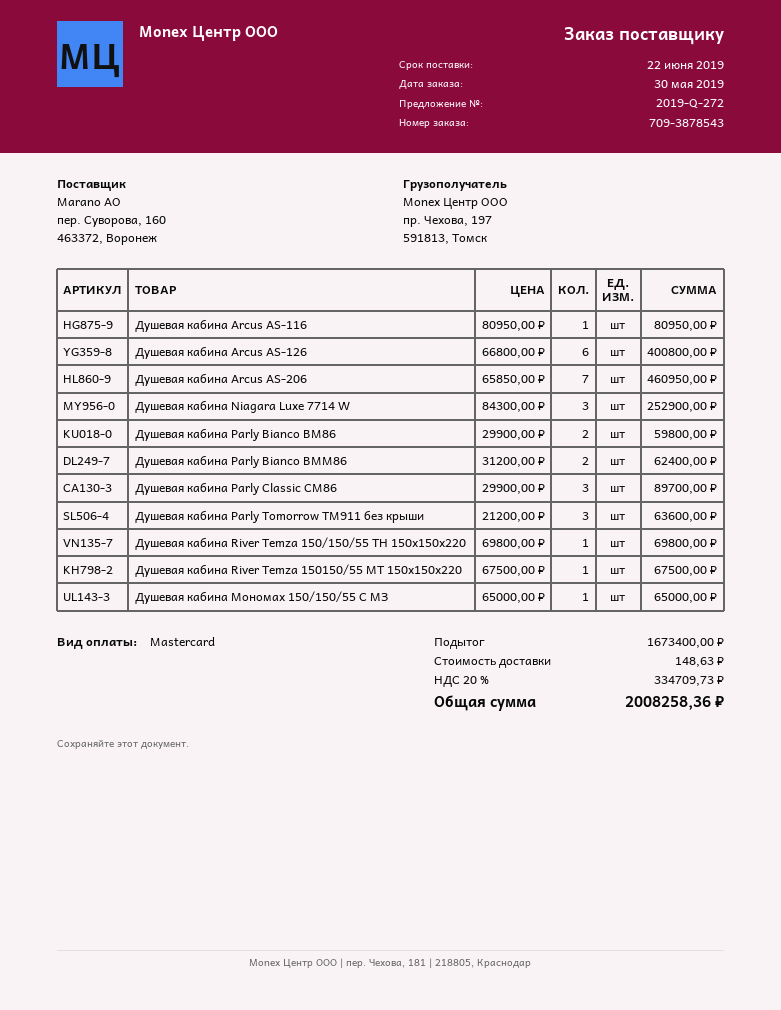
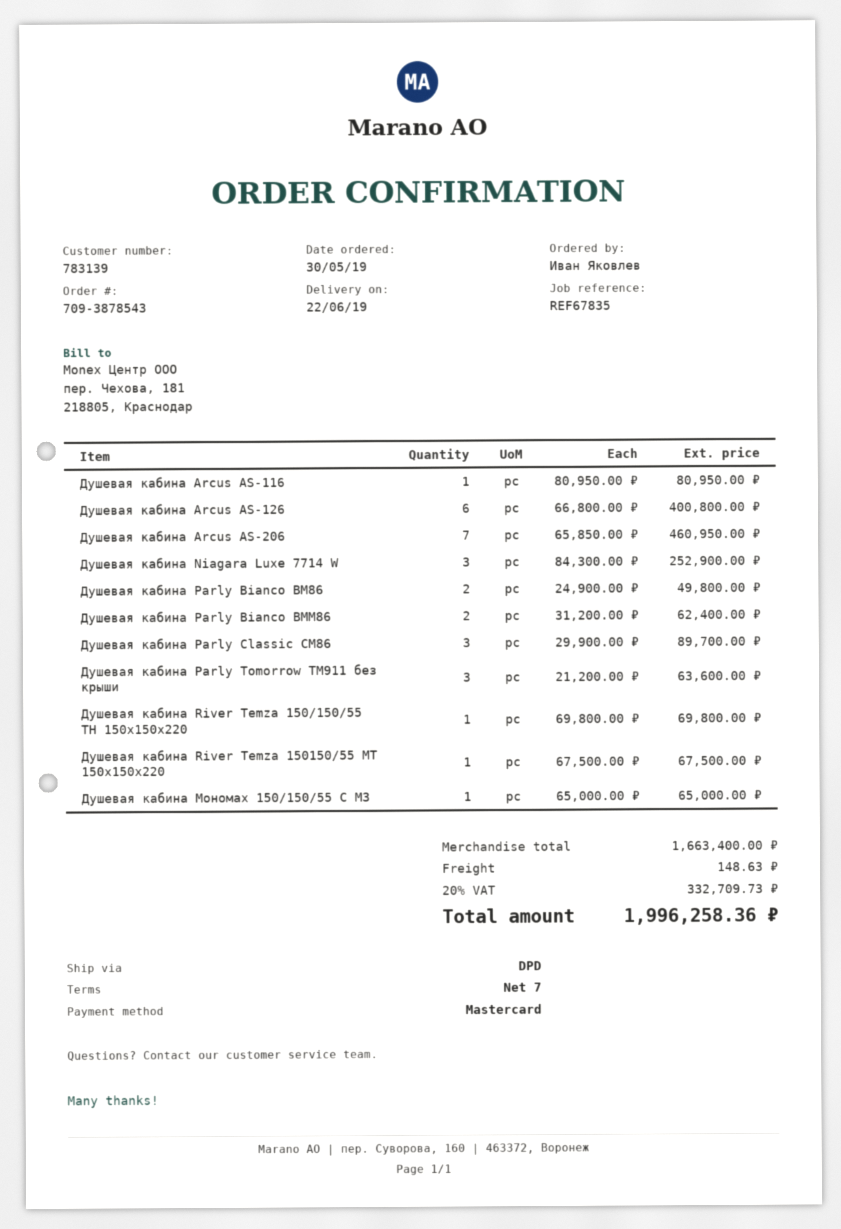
Душевая кабина Parly Bianco BM86: 2 x 29900.00 = 59800.00 -> 2 x 24900.00 = 49800.00
subtotal: 1673400.00 -> 1663400.00
tax: 20% = 334709.73 -> 20% = 332709.73
total: 2008258.36 -> 1996258.36

